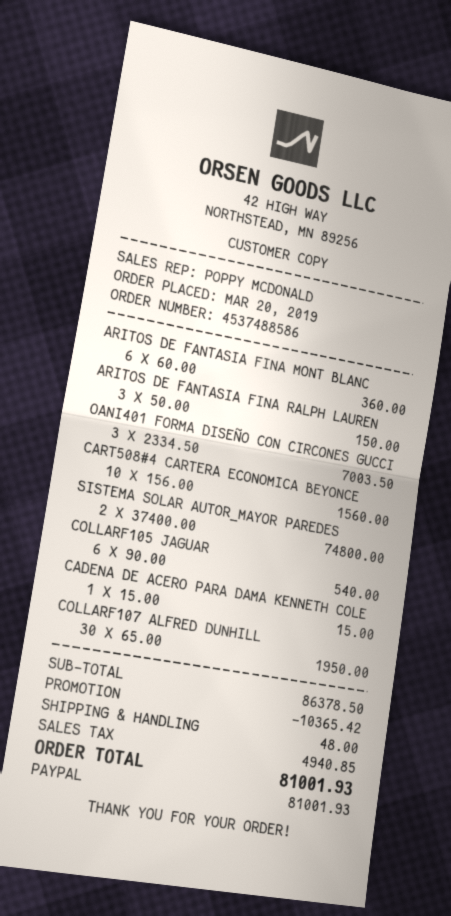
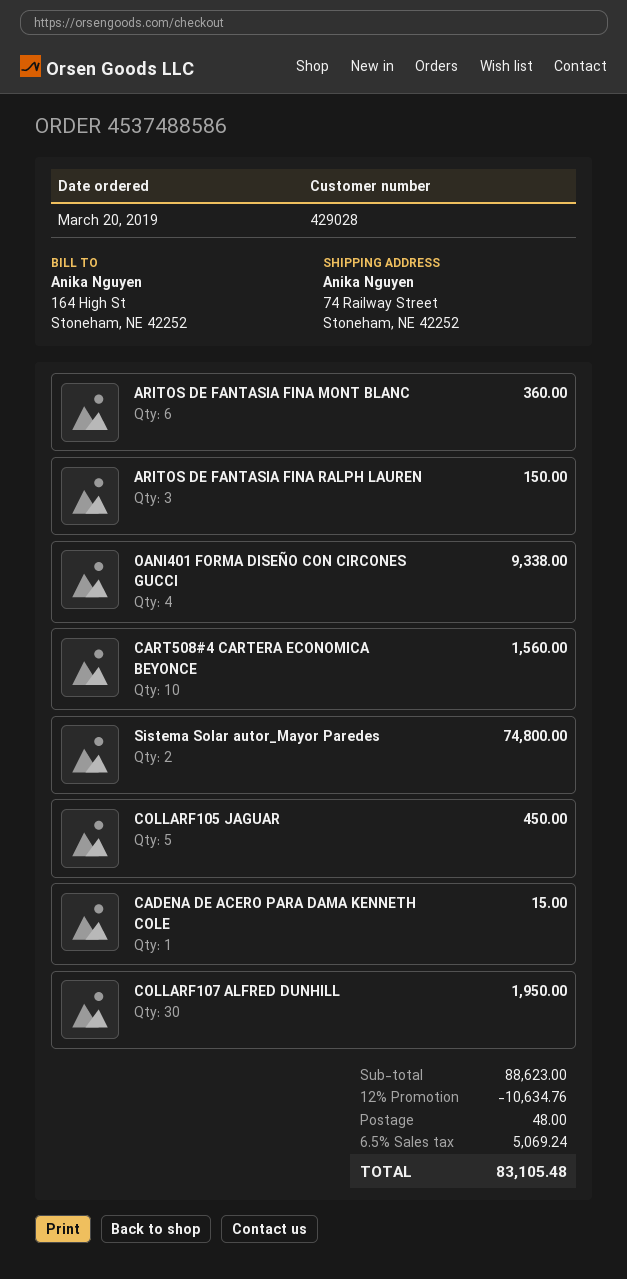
OANI401 FORMA DISEÑO CON CIRCONES GUCCI: 3 for 7003.50 -> 4 for 9338.00
COLLARF105 JAGUAR: 6 for 540.00 -> 5 for 450.00
subtotal: 86378.50 -> 88623.00
discount: 10365.42 -> 10634.76
tax: 4940.85 -> 5069.24
total: 81001.93 -> 83105.48

